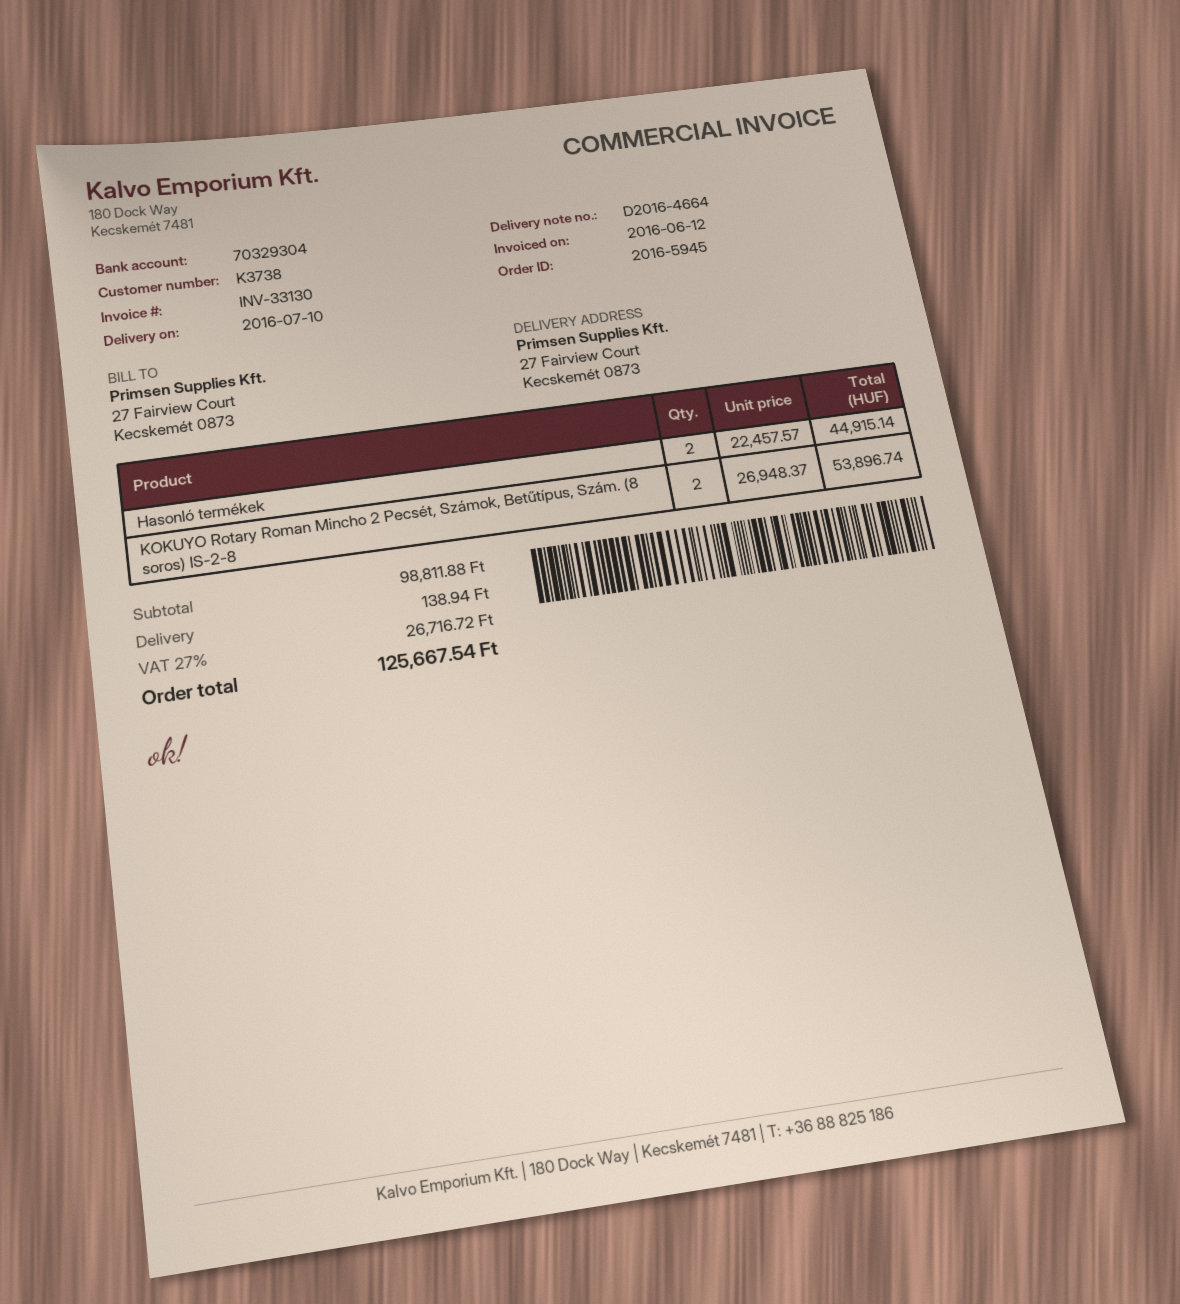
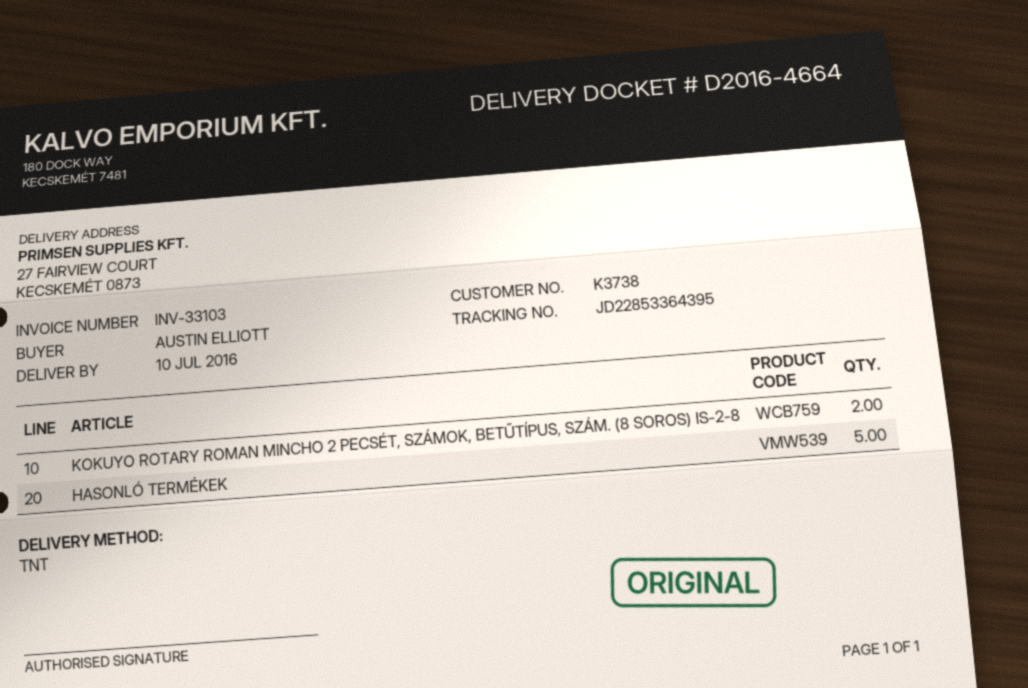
invoice number: INV-33130 -> INV-33103
Hasonló termékek: 2 -> 5

